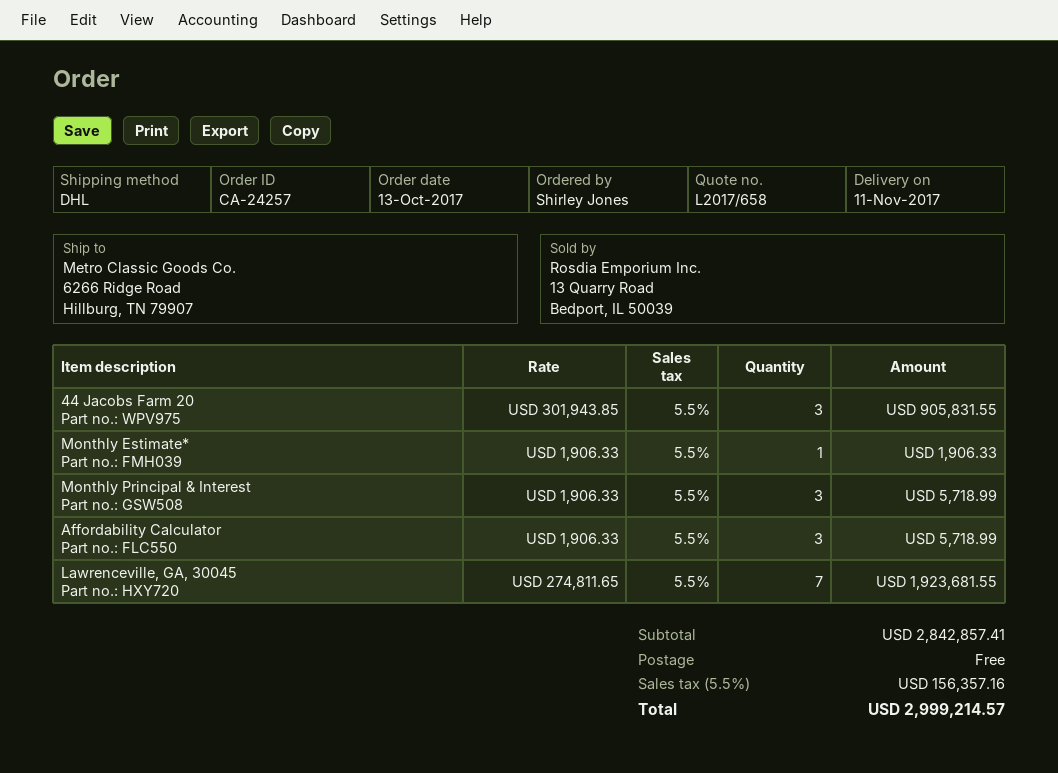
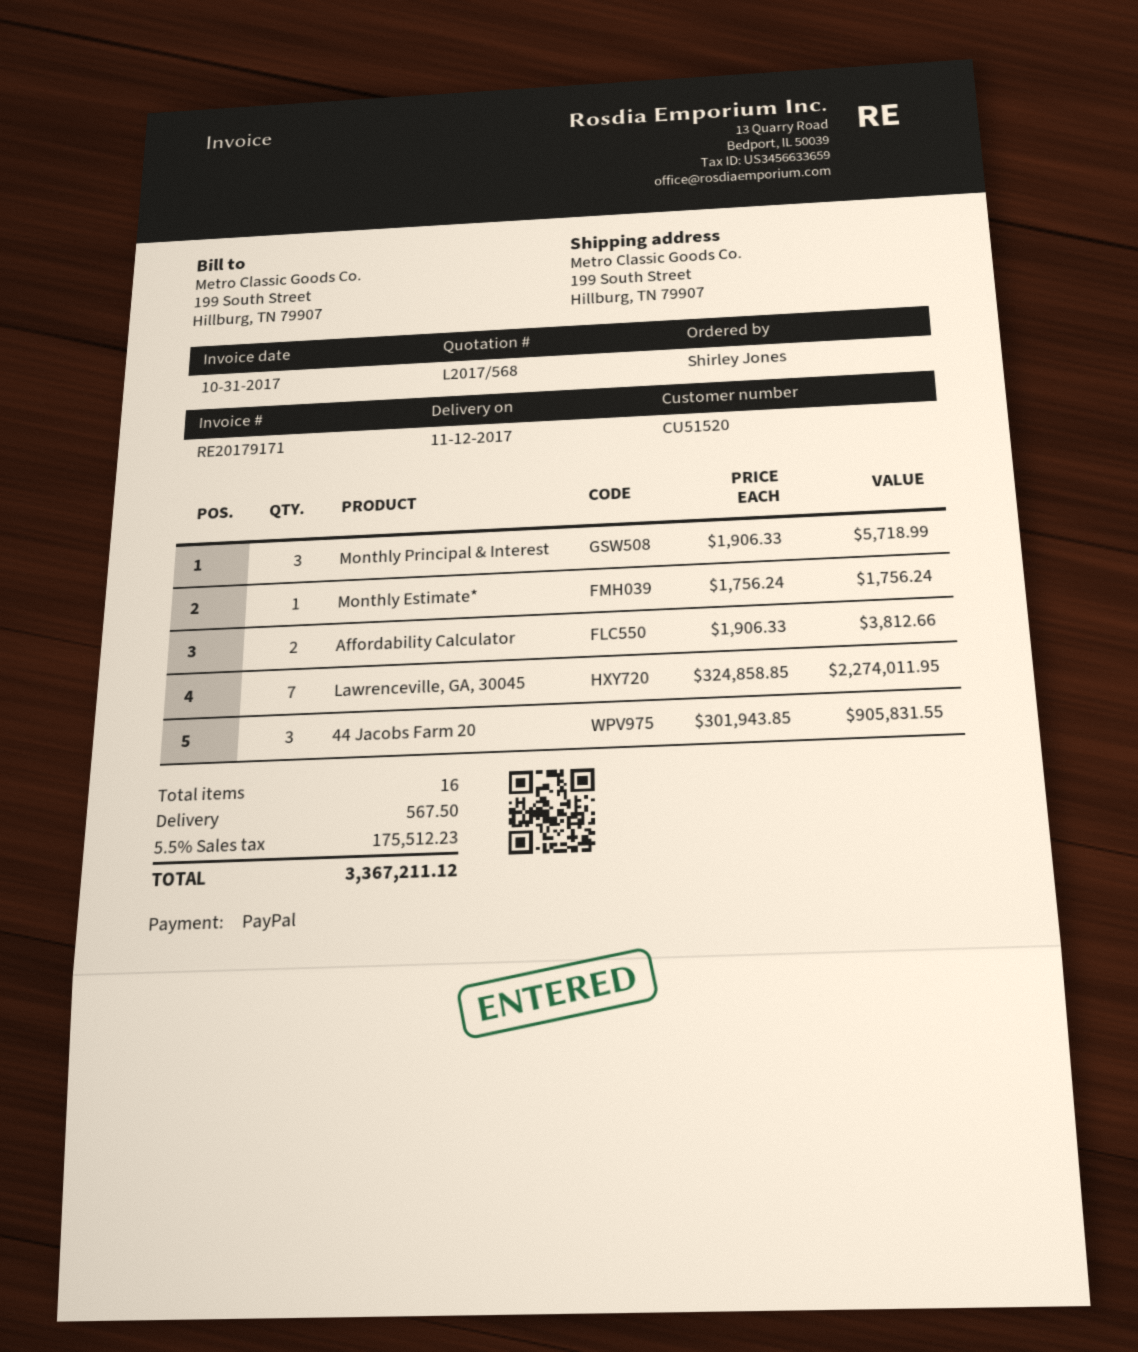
quote number: L2017/658 -> L2017/568
delivery date: 2017-11-11 -> 2017-11-12
ship to: 6266 Ridge Road, Hillburg, TN 79907 -> 199 South Street, Hillburg, TN 79907
Monthly Estimate*: 1 x 1906.33 = 1906.33 -> 1 x 1756.24 = 1756.24
Affordability Calculator: 3 x 1906.33 = 5718.99 -> 2 x 1906.33 = 3812.66
Lawrenceville, GA, 30045: 7 x 274811.65 = 1923681.55 -> 7 x 324858.85 = 2274011.95
shipping: 0.00 -> 567.50
tax: 5.5% = 156357.16 -> 5.5% = 175512.23
total: 2999214.57 -> 3367211.12

